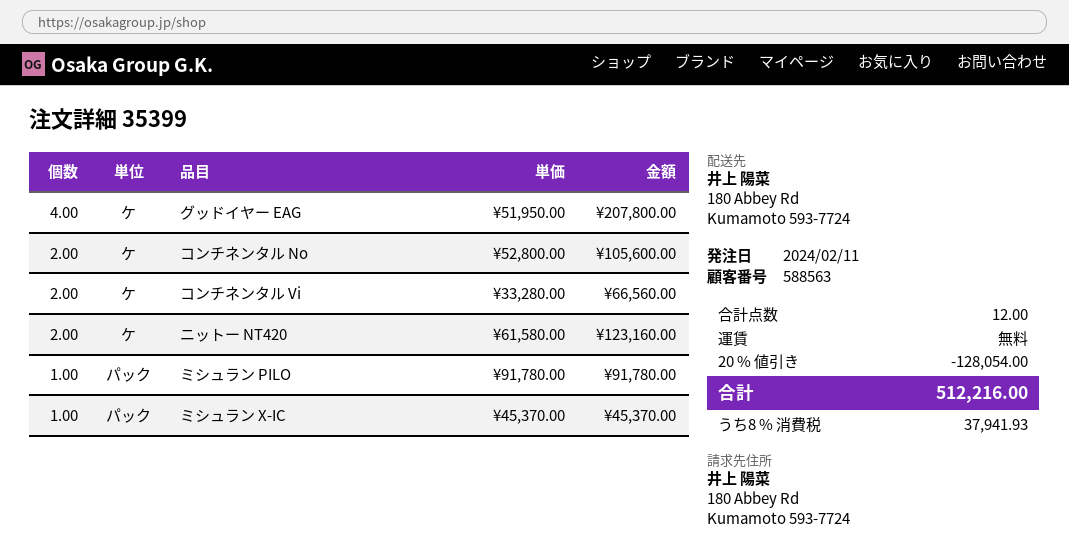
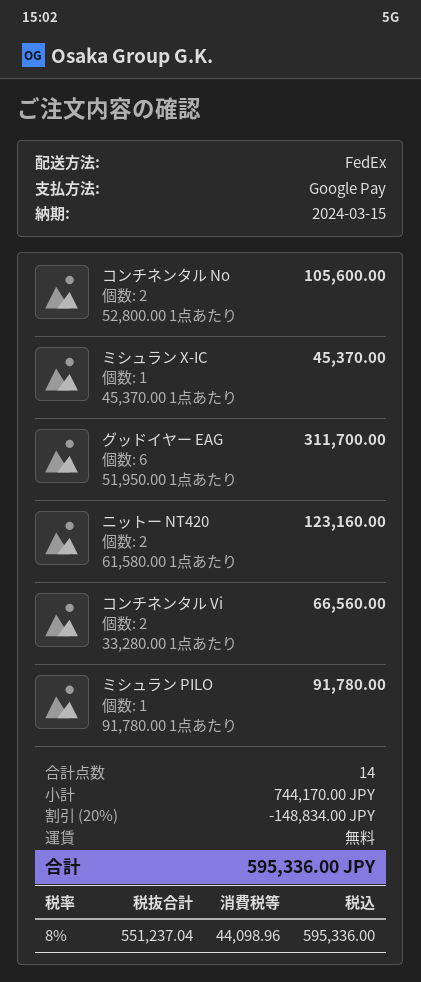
グッドイヤー EAG: 4 x 51950.00 = 207800.00 -> 6 x 51950.00 = 311700.00
total quantity: 12 -> 14
discount: 20% = 128054.00 -> 20% = 148834.00
tax: 8% = 37941.93 -> 8% = 44098.96
total: 512216.00 -> 595336.00

